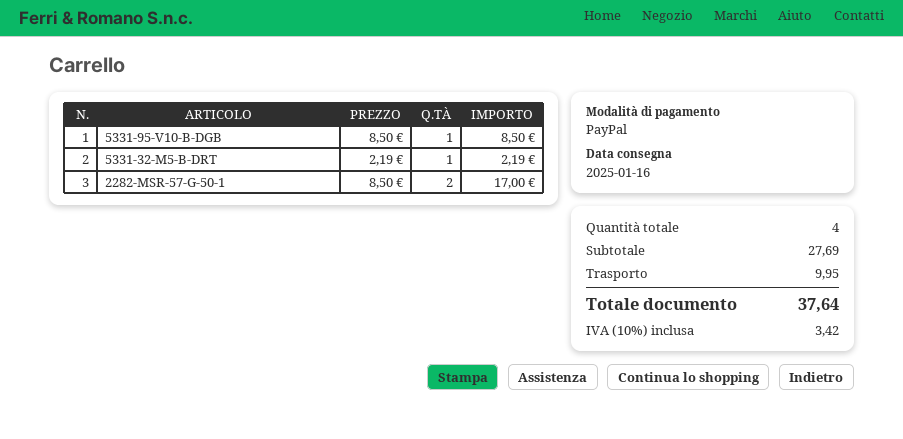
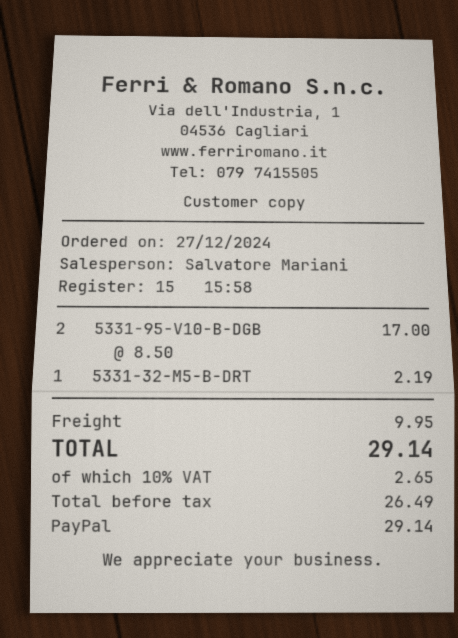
5331-95-V10-B-DGB: 1 x 8.50 = 8.50 -> 2 x 8.50 = 17.00
2282-MSR-57-G-50-1: 2 x 8.50 = 17.00 -> none
tax: 10% = 3.42 -> 10% = 2.65
total: 37.64 -> 29.14

